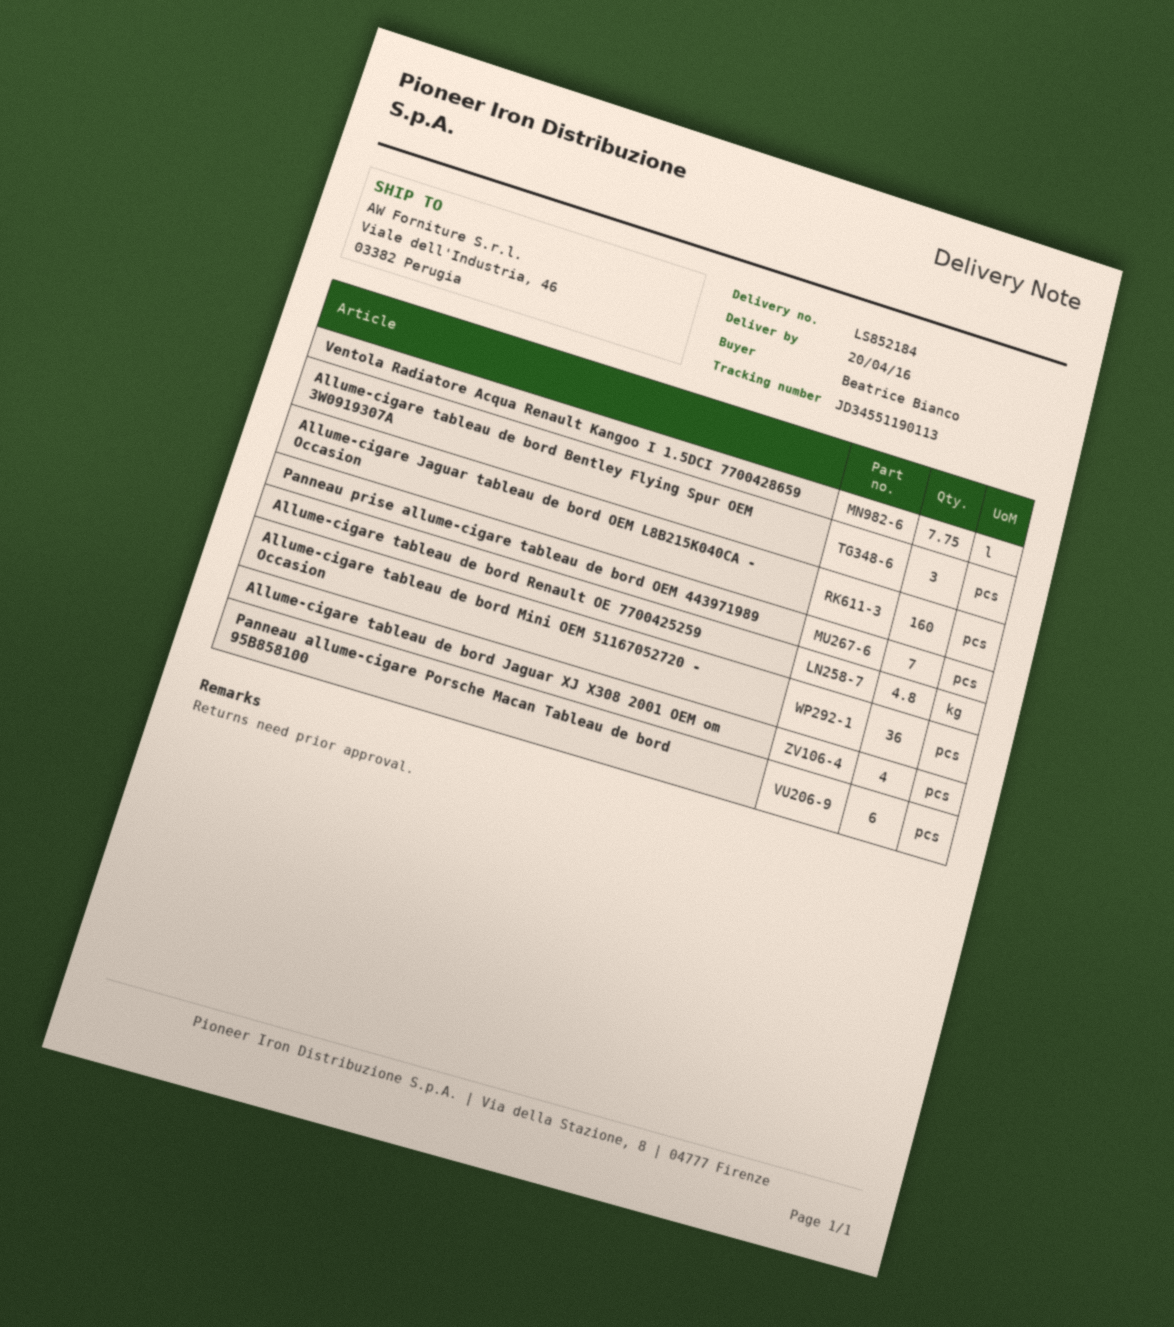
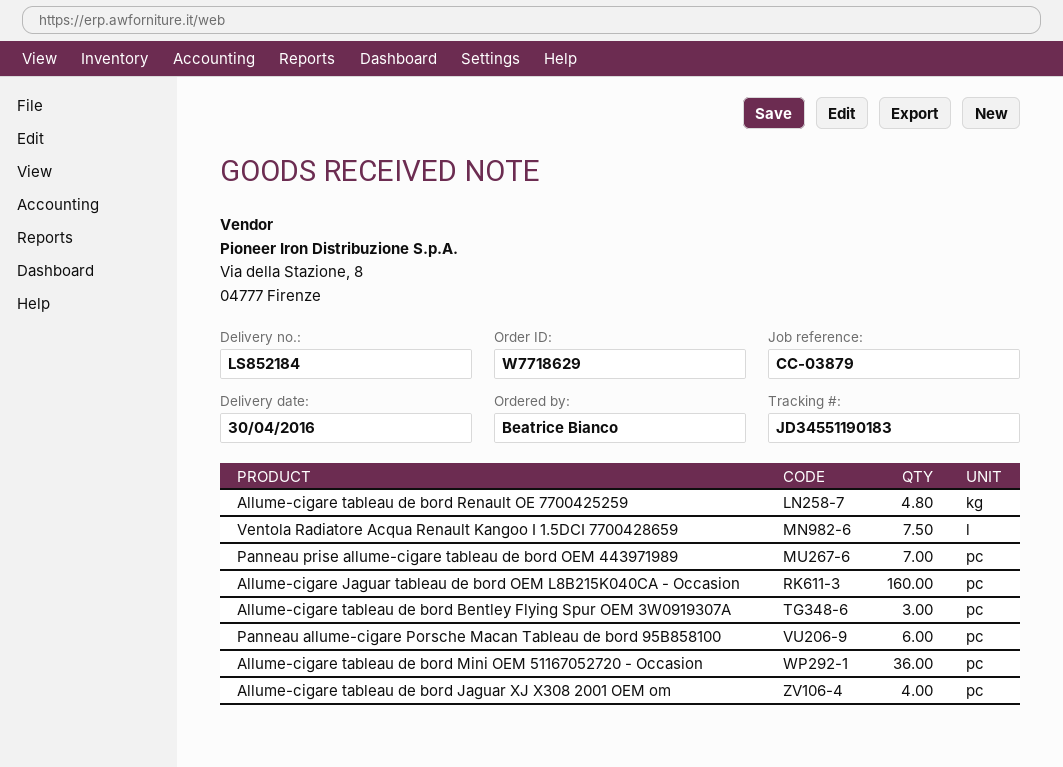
delivery date: 2016-04-20 -> 2016-04-30
tracking number: JD34551190113 -> JD34551190183
Ventola Radiatore Acqua Renault Kangoo I 1.5DCI 7700428659: 7.75 -> 7.5

